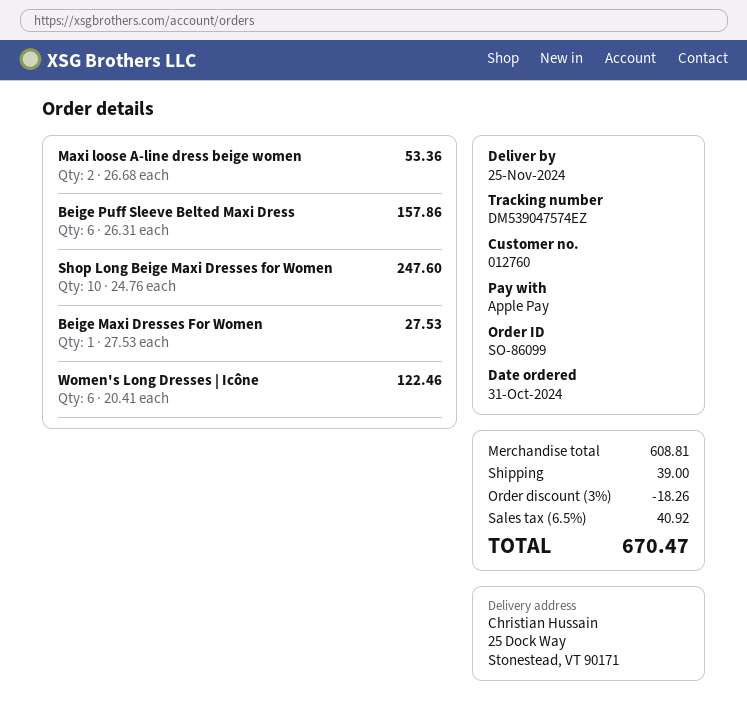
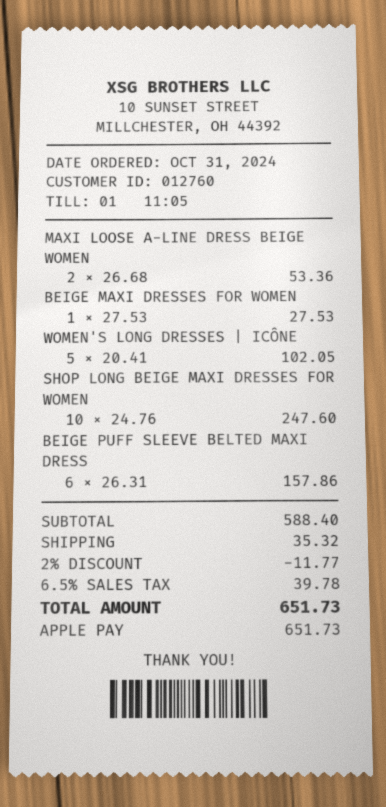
Women's Long Dresses | Icône: 6 x 20.41 = 122.46 -> 5 x 20.41 = 102.05
subtotal: 608.81 -> 588.40
discount: 3% = 18.26 -> 2% = 11.77
shipping: 39.00 -> 35.32
tax: 6.5% = 40.92 -> 6.5% = 39.78
total: 670.47 -> 651.73

